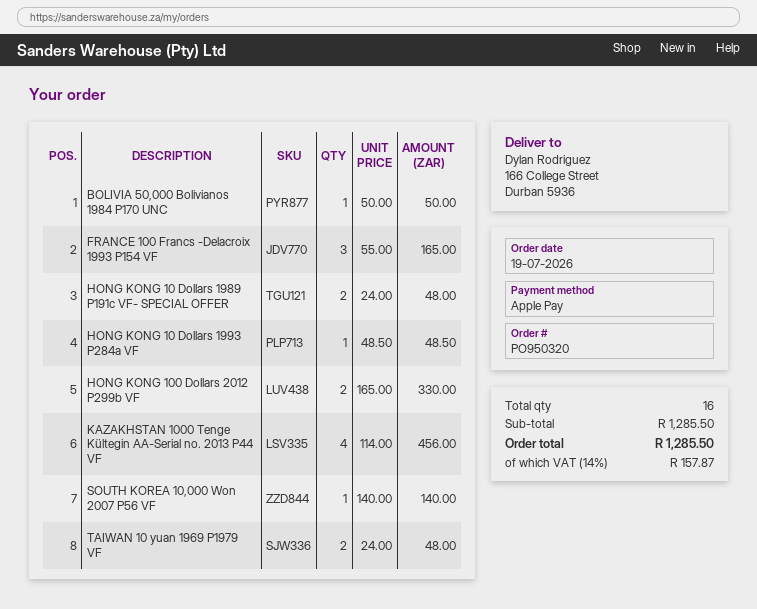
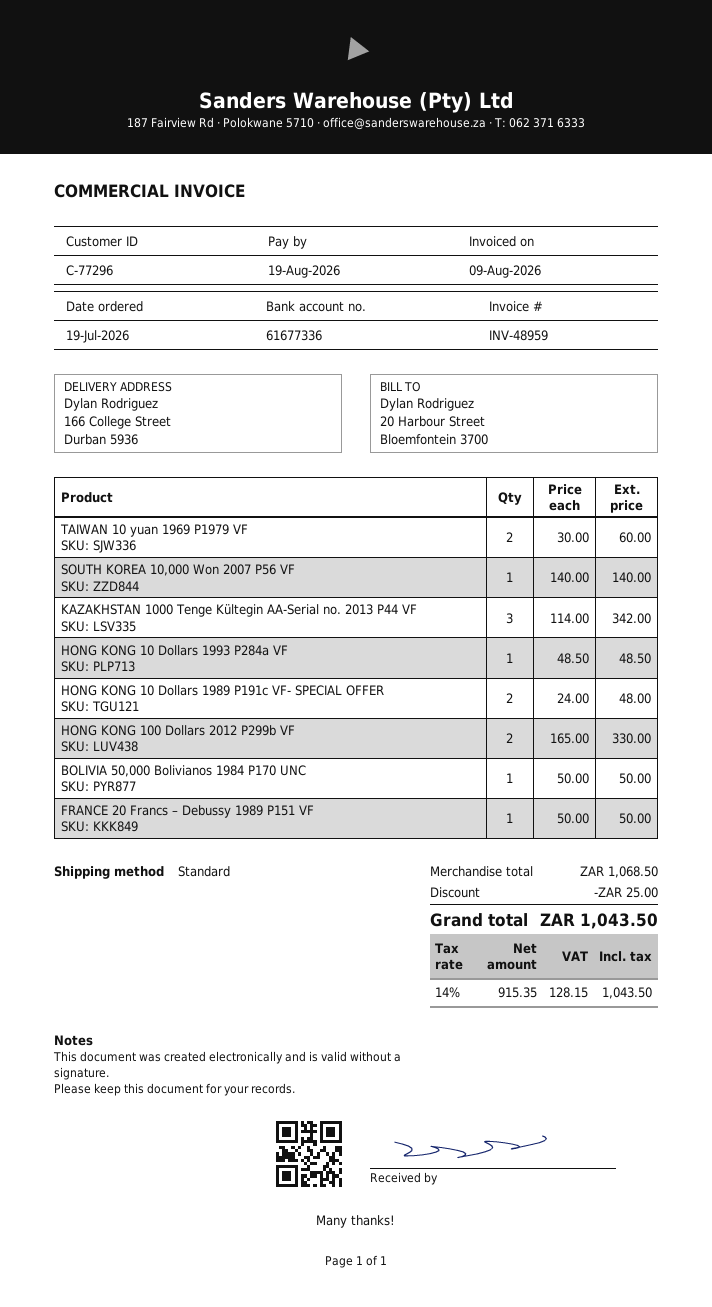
FRANCE 100 Francs -Delacroix 1993 P154 VF: 3 x 55.00 = 165.00 -> none
KAZAKHSTAN 1000 Tenge Kültegin AA-Serial no. 2013 P44 VF: 4 x 114.00 = 456.00 -> 3 x 114.00 = 342.00
TAIWAN 10 yuan 1969 P1979 VF: 2 x 24.00 = 48.00 -> 2 x 30.00 = 60.00
FRANCE 20 Francs – Debussy 1989 P151 VF: none -> 1 x 50.00 = 50.00
subtotal: 1285.50 -> 1068.50
discount: none -> 25.00
tax: 14% = 157.87 -> 14% = 128.15
total: 1285.50 -> 1043.50

